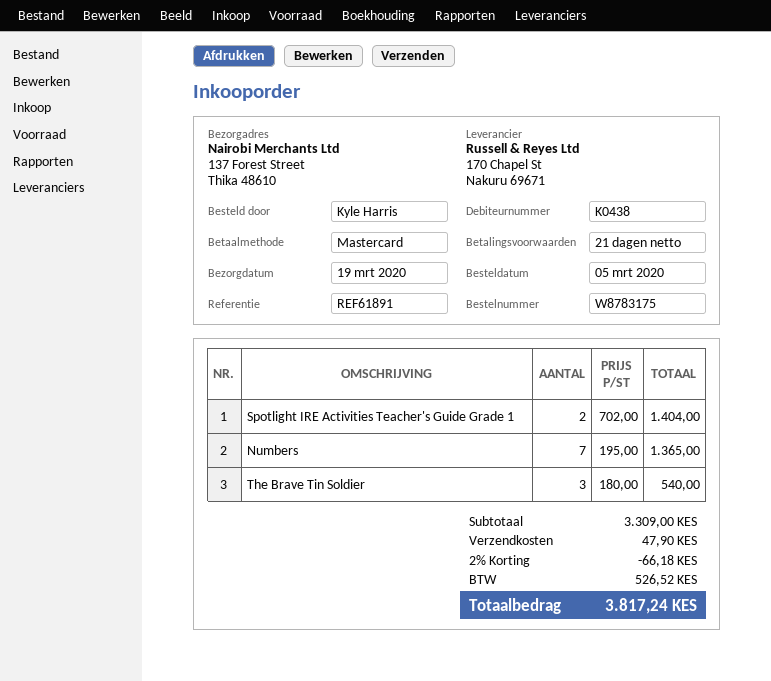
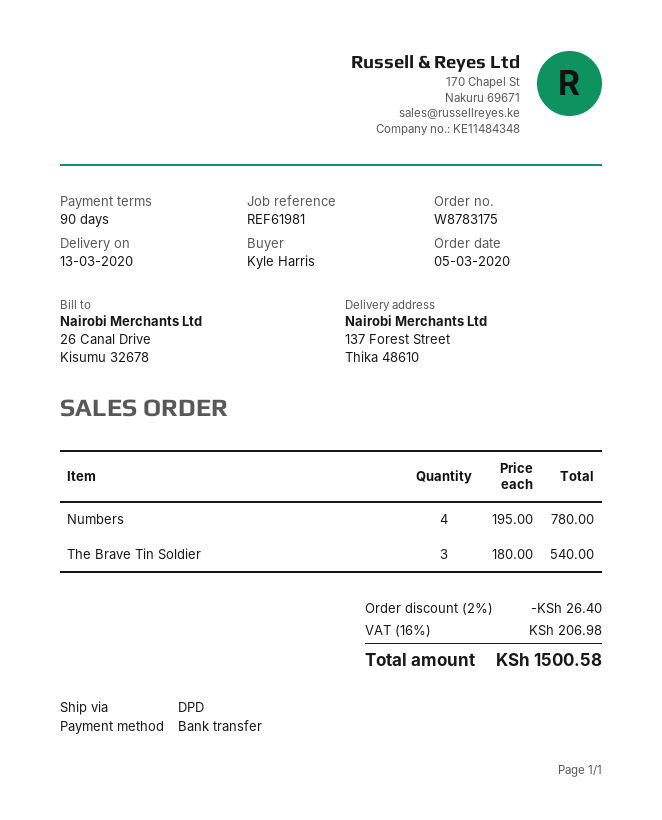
delivery date: 2020-03-19 -> 2020-03-13
payment terms: 21 days -> 90 days
reference: REF61891 -> REF61981
payment method: Mastercard -> bank transfer
Spotlight IRE Activities Teacher's Guide Grade 1: 2 x 702.00 = 1404.00 -> none
Numbers: 7 x 195.00 = 1365.00 -> 4 x 195.00 = 780.00
discount: 2% = 66.18 -> 2% = 26.40
shipping: 47.90 -> none
tax: 526.52 -> 206.98
total: 3817.24 -> 1500.58

